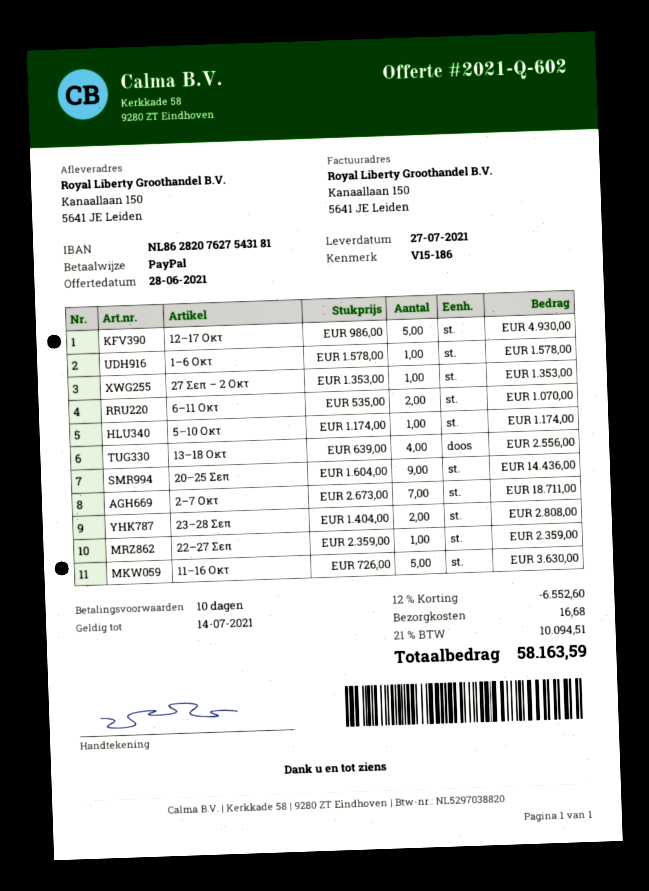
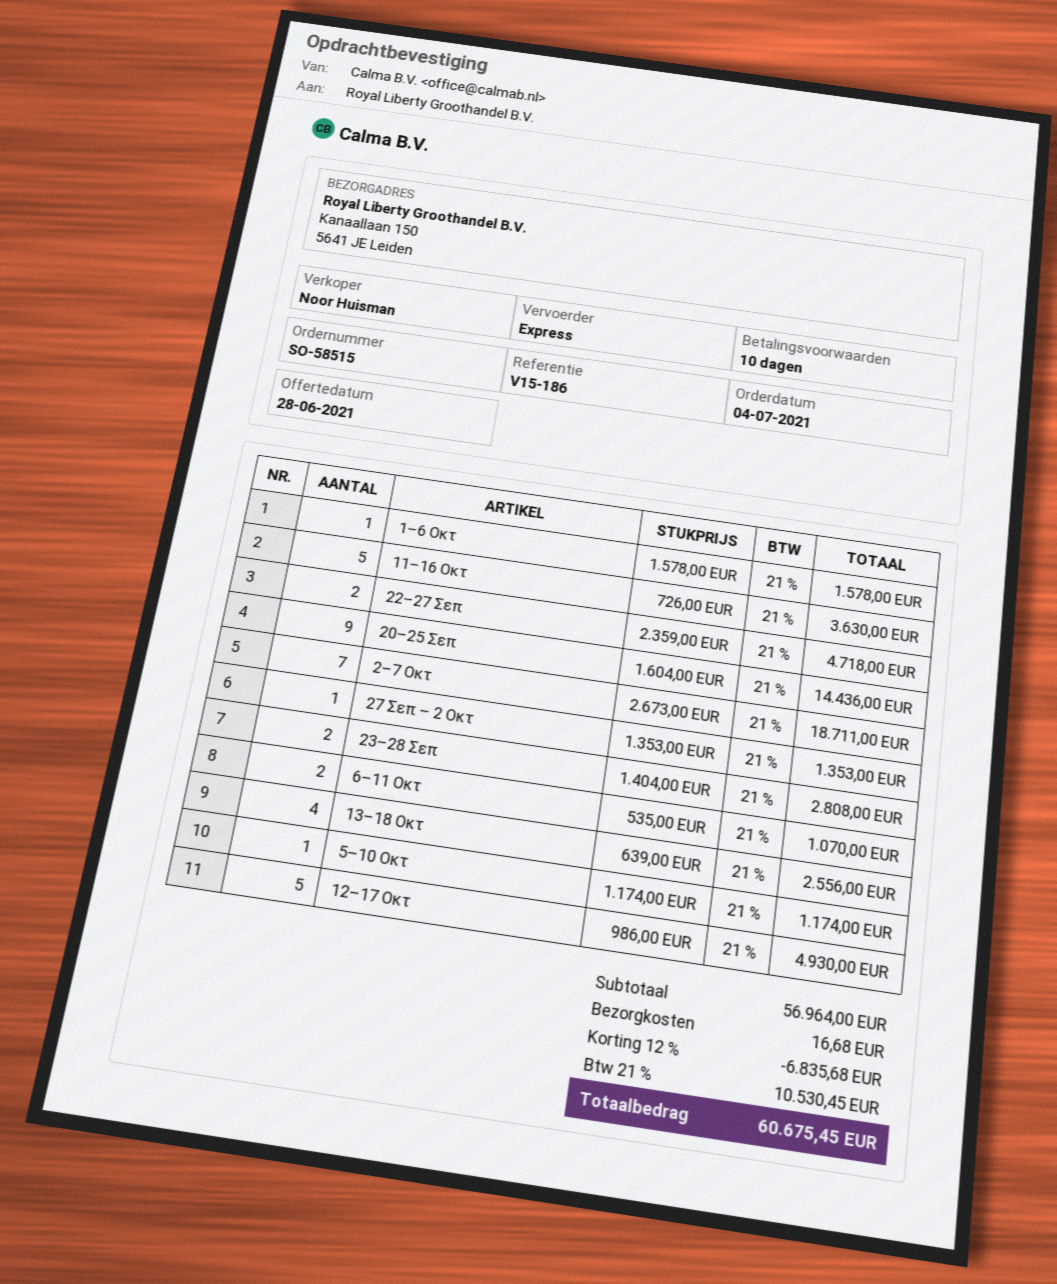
22–27 Σεπ: 1 x 2359.00 = 2359.00 -> 2 x 2359.00 = 4718.00
discount: 12% = 6552.60 -> 12% = 6835.68
tax: 21% = 10094.51 -> 21% = 10530.45
total: 58163.59 -> 60675.45

